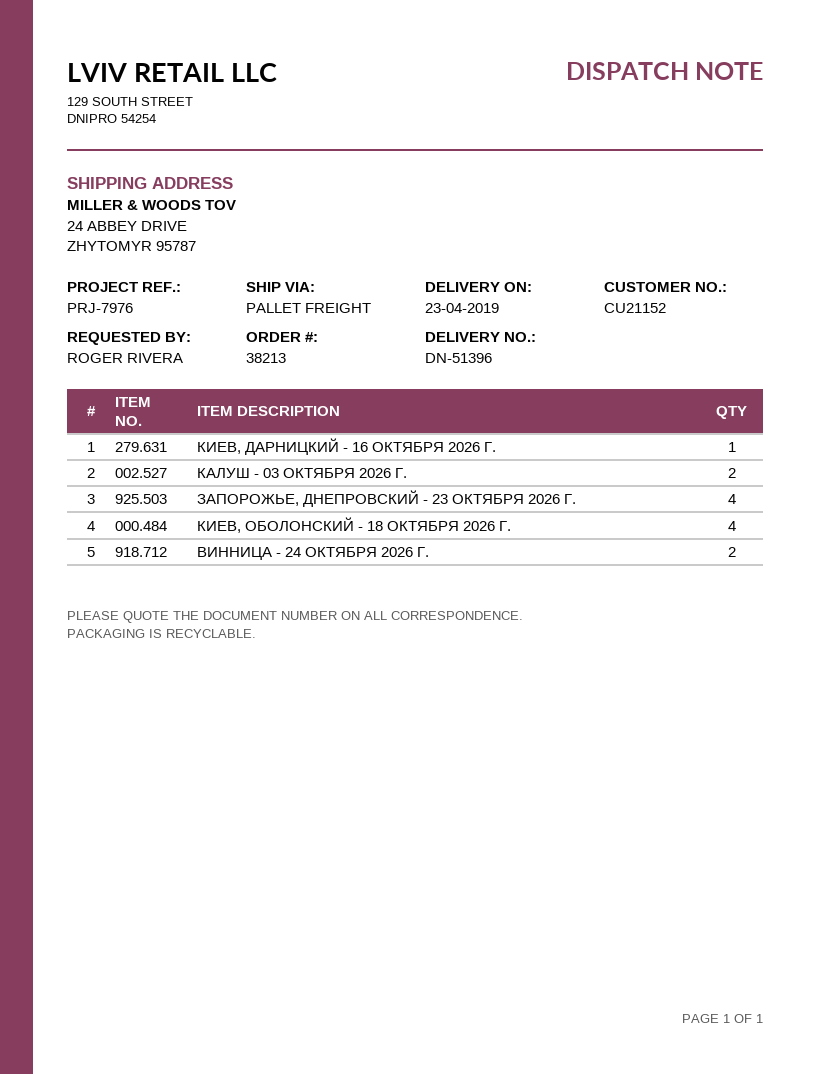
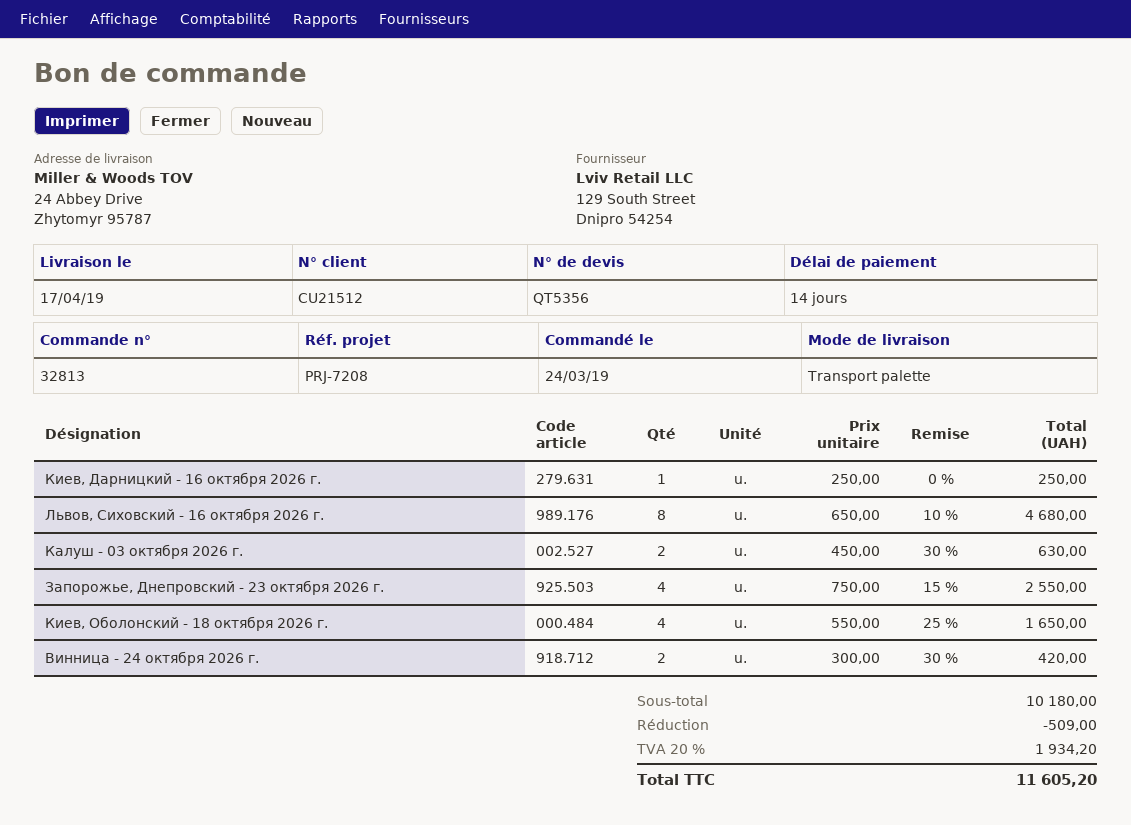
order number: 38213 -> 32813
delivery date: 2019-04-23 -> 2019-04-17
customer number: CU21152 -> CU21512
reference: PRJ-7976 -> PRJ-7208
Львов, Сиховский - 16 октября 2026 г.: none -> 8

